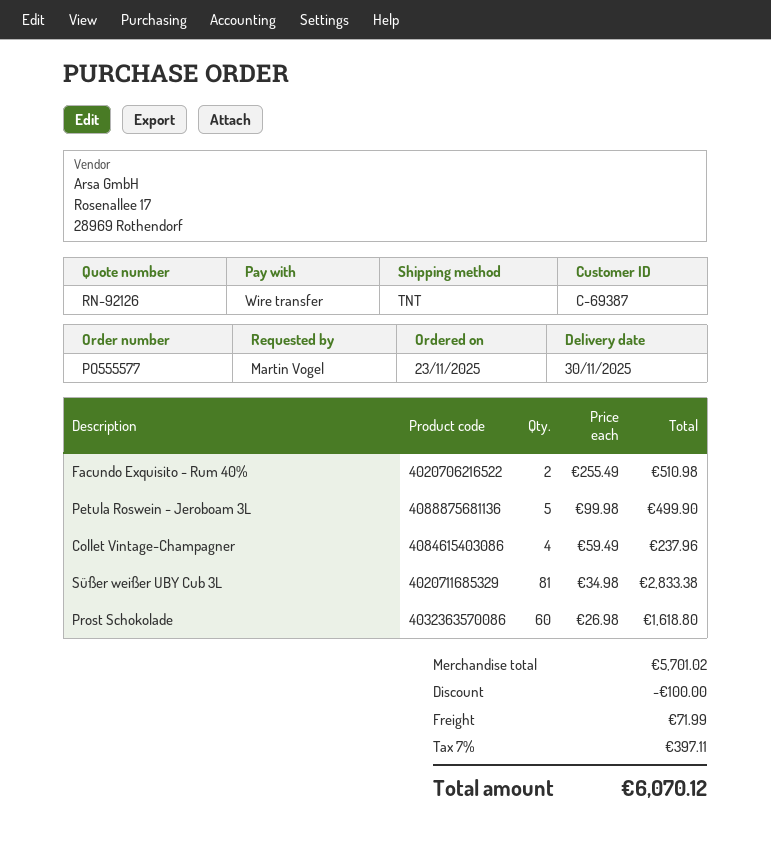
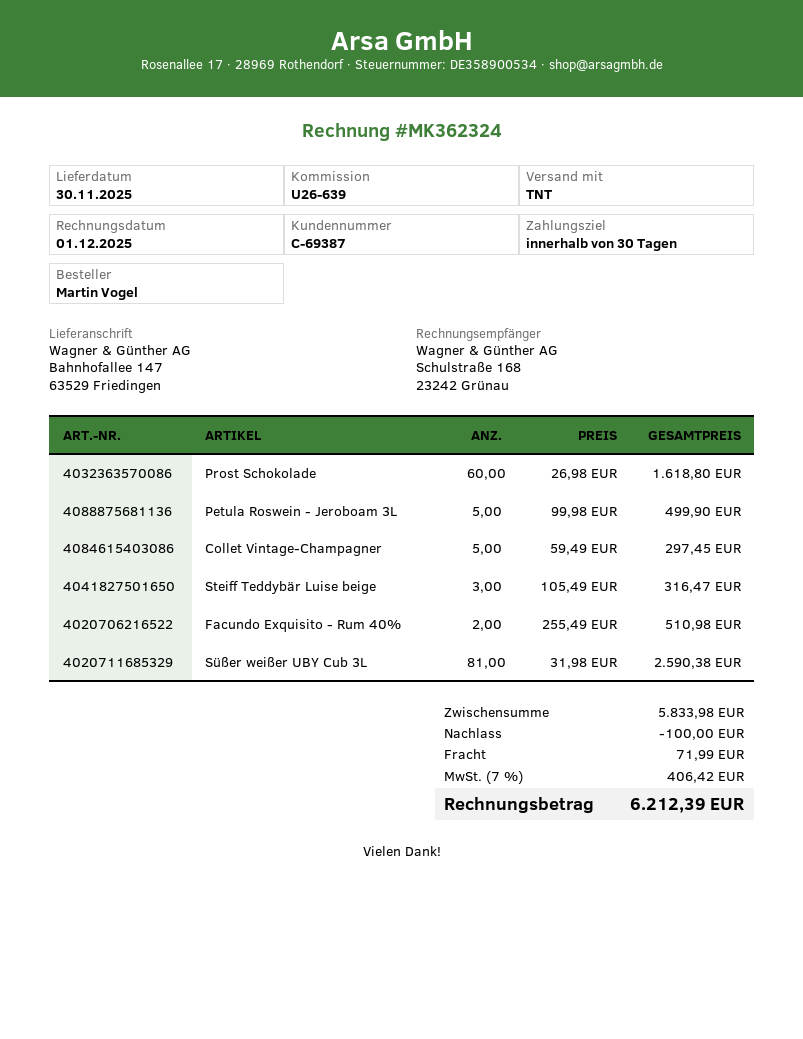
Collet Vintage-Champagner: 4 x 59.49 = 237.96 -> 5 x 59.49 = 297.45
Süßer weißer UBY Cub 3L: 81 x 34.98 = 2833.38 -> 81 x 31.98 = 2590.38
Steiff Teddybär Luise beige: none -> 3 x 105.49 = 316.47
subtotal: 5701.02 -> 5833.98
tax: 7% = 397.11 -> 7% = 406.42
total: 6070.12 -> 6212.39

